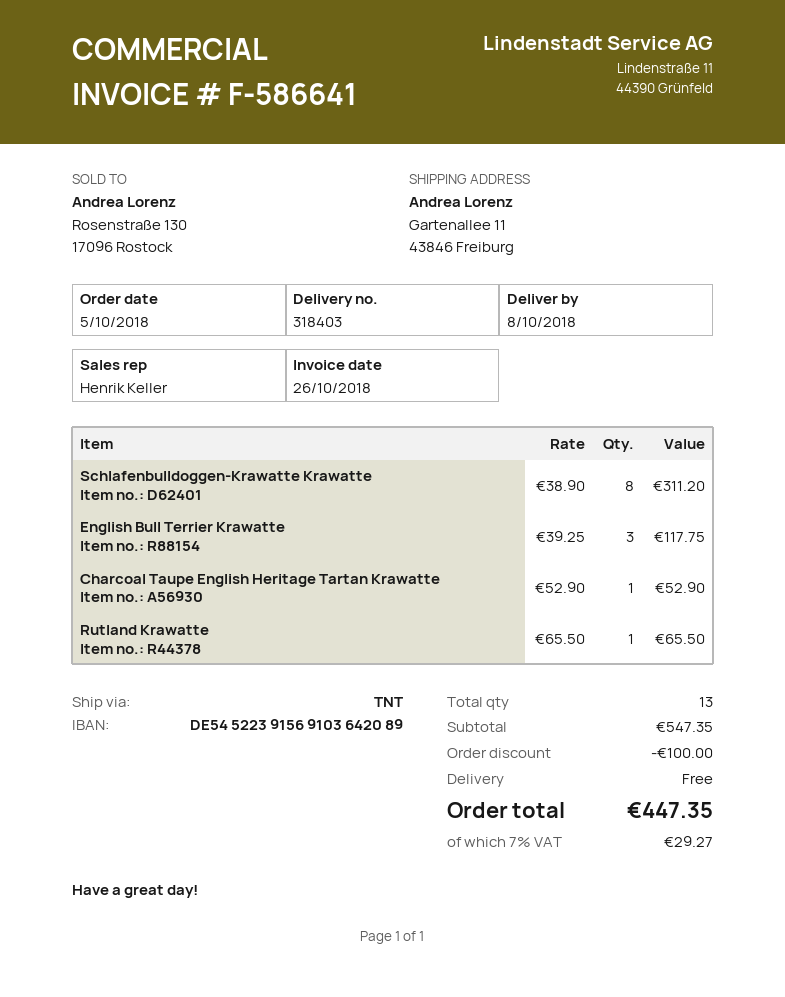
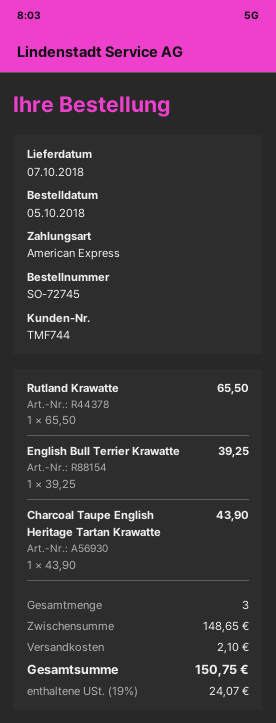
delivery date: 2018-10-08 -> 2018-10-07
Schlafenbulldoggen-Krawatte Krawatte: 8 x 38.90 = 311.20 -> none
English Bull Terrier Krawatte: 3 x 39.25 = 117.75 -> 1 x 39.25 = 39.25
Charcoal Taupe English Heritage Tartan Krawatte: 1 x 52.90 = 52.90 -> 1 x 43.90 = 43.90
total quantity: 13 -> 3
subtotal: 547.35 -> 148.65
discount: 100.00 -> none
shipping: 0.00 -> 2.10
tax: 7% = 29.27 -> 19% = 24.07
total: 447.35 -> 150.75

